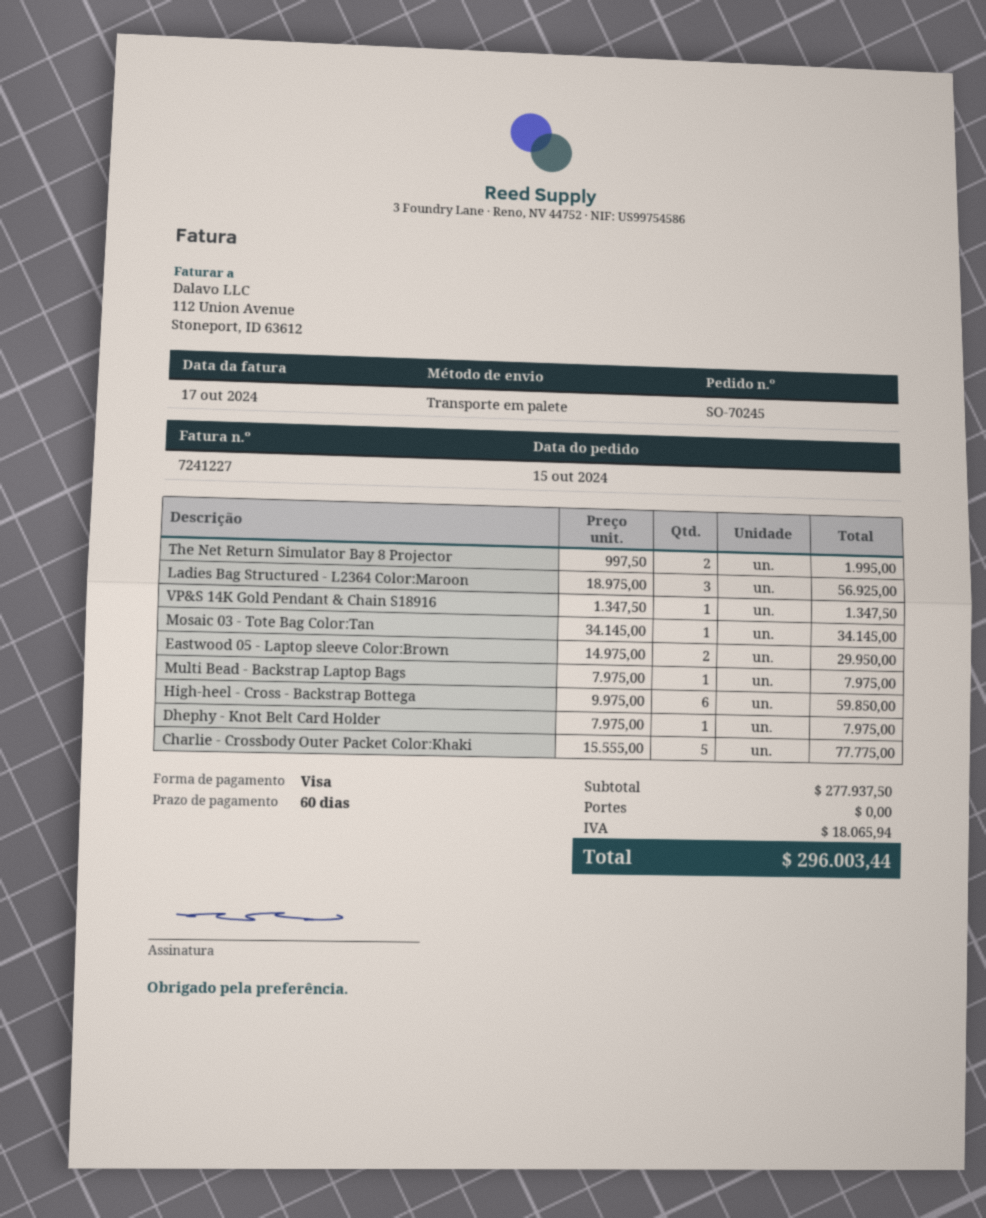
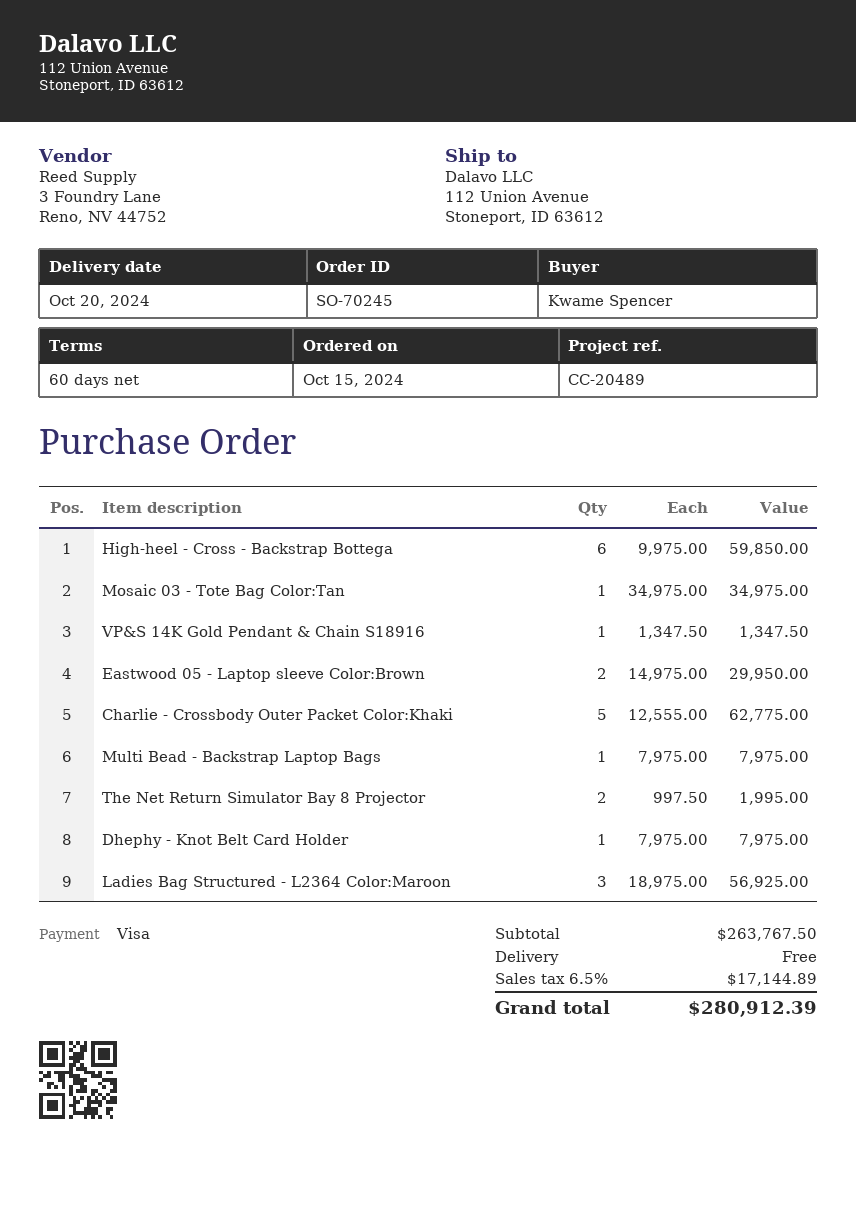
Mosaic 03 - Tote Bag Color:Tan: 1 x 34145.00 = 34145.00 -> 1 x 34975.00 = 34975.00
Charlie - Crossbody Outer Packet Color:Khaki: 5 x 15555.00 = 77775.00 -> 5 x 12555.00 = 62775.00
subtotal: 277937.50 -> 263767.50
tax: 18065.94 -> 17144.89
total: 296003.44 -> 280912.39

